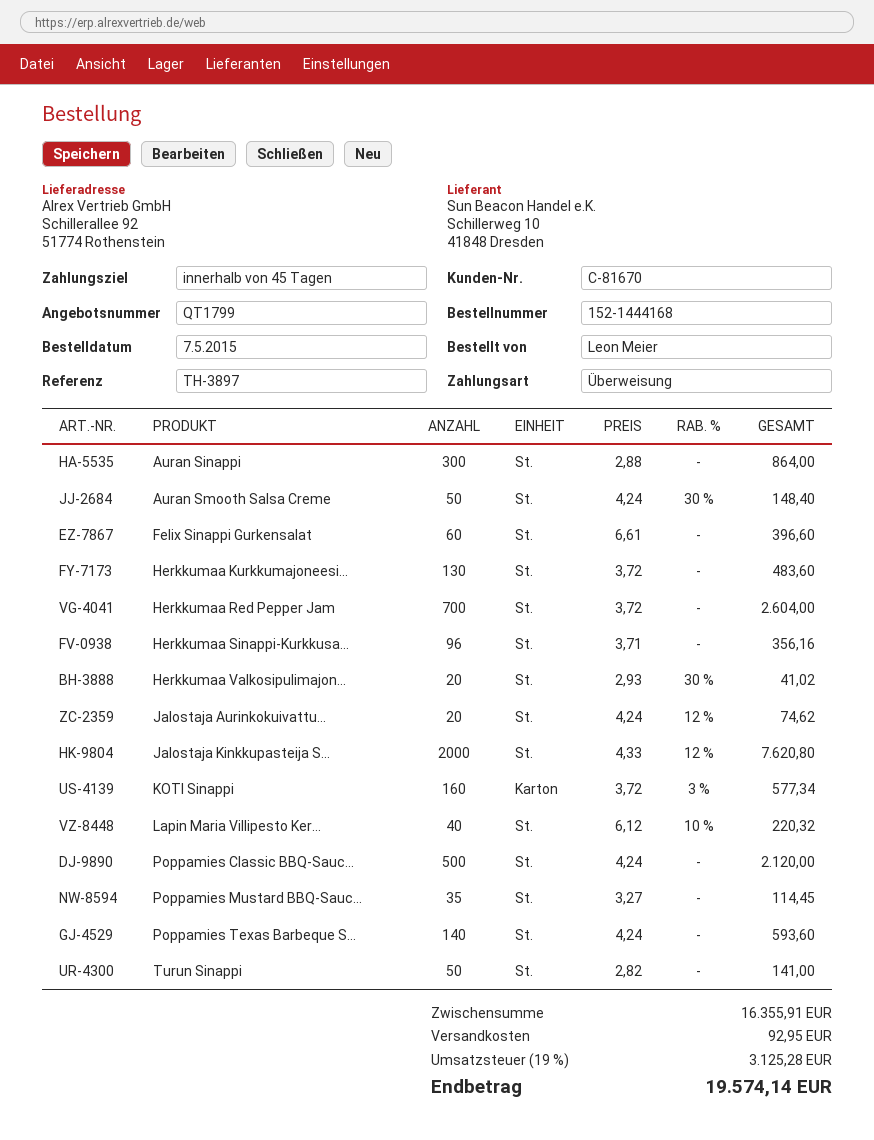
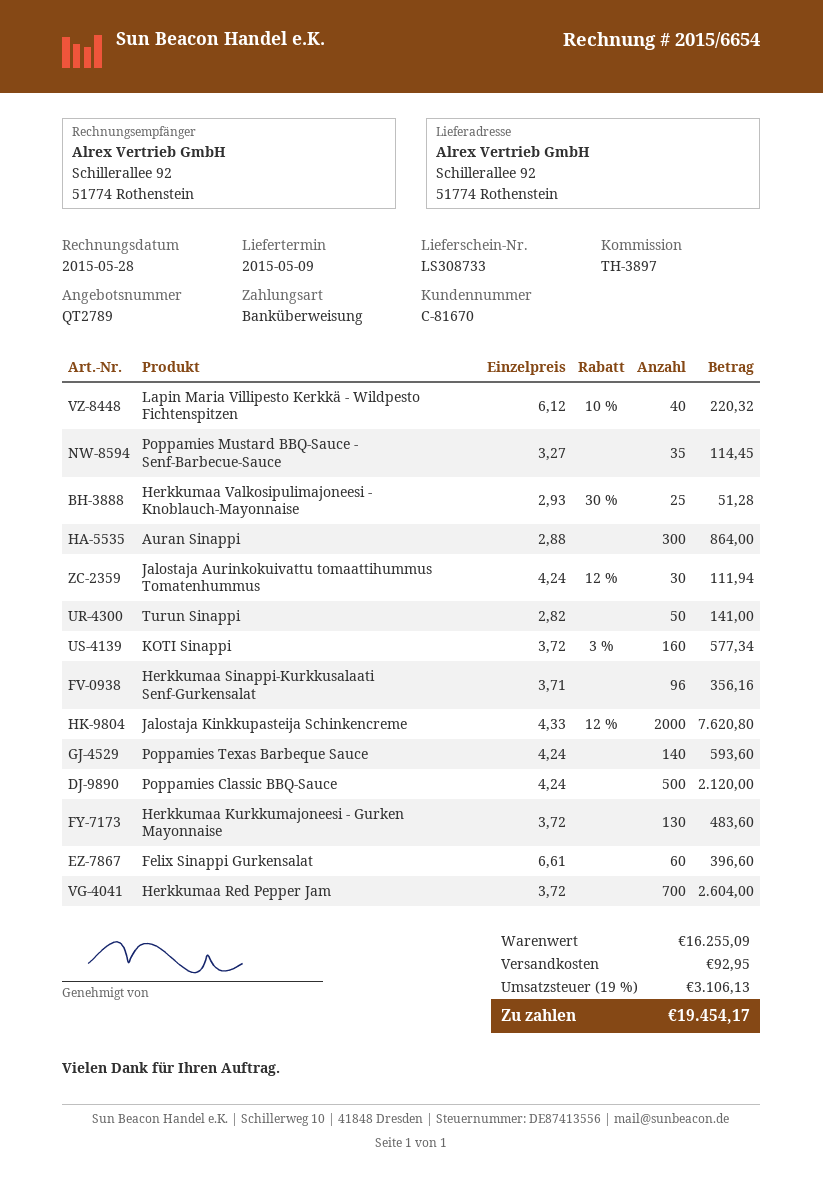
quote number: QT1799 -> QT2789
Auran Smooth Salsa Creme: 50 x 4.24 - 30% = 148.40 -> none
Herkkumaa Valkosipulimajon...: 20 x 2.93 - 30% = 41.02 -> 25 x 2.93 - 30% = 51.28
Jalostaja Aurinkokuivattu...: 20 x 4.24 - 12% = 74.62 -> 30 x 4.24 - 12% = 111.94
subtotal: 16355.91 -> 16255.09
tax: 19% = 3125.28 -> 19% = 3106.13
total: 19574.14 -> 19454.17

